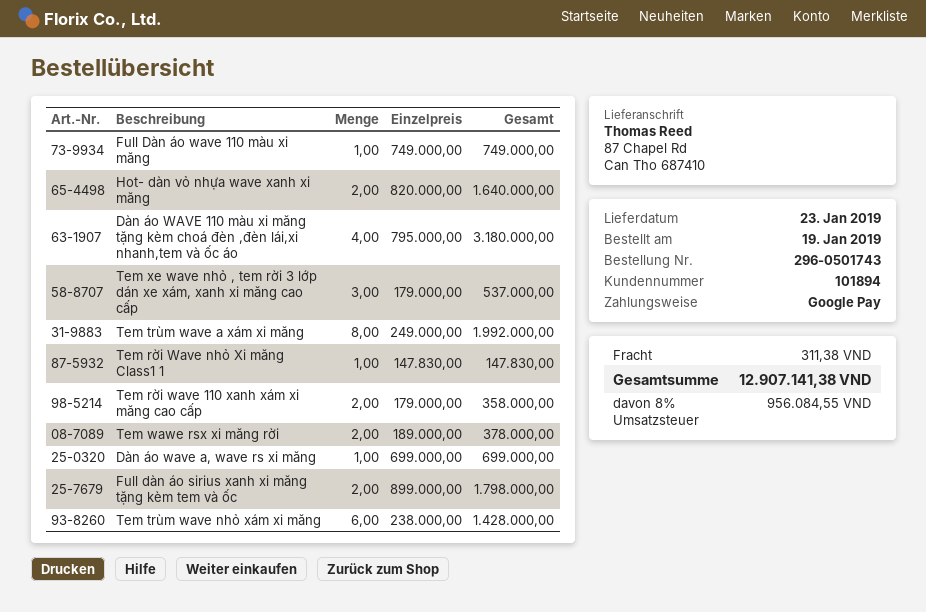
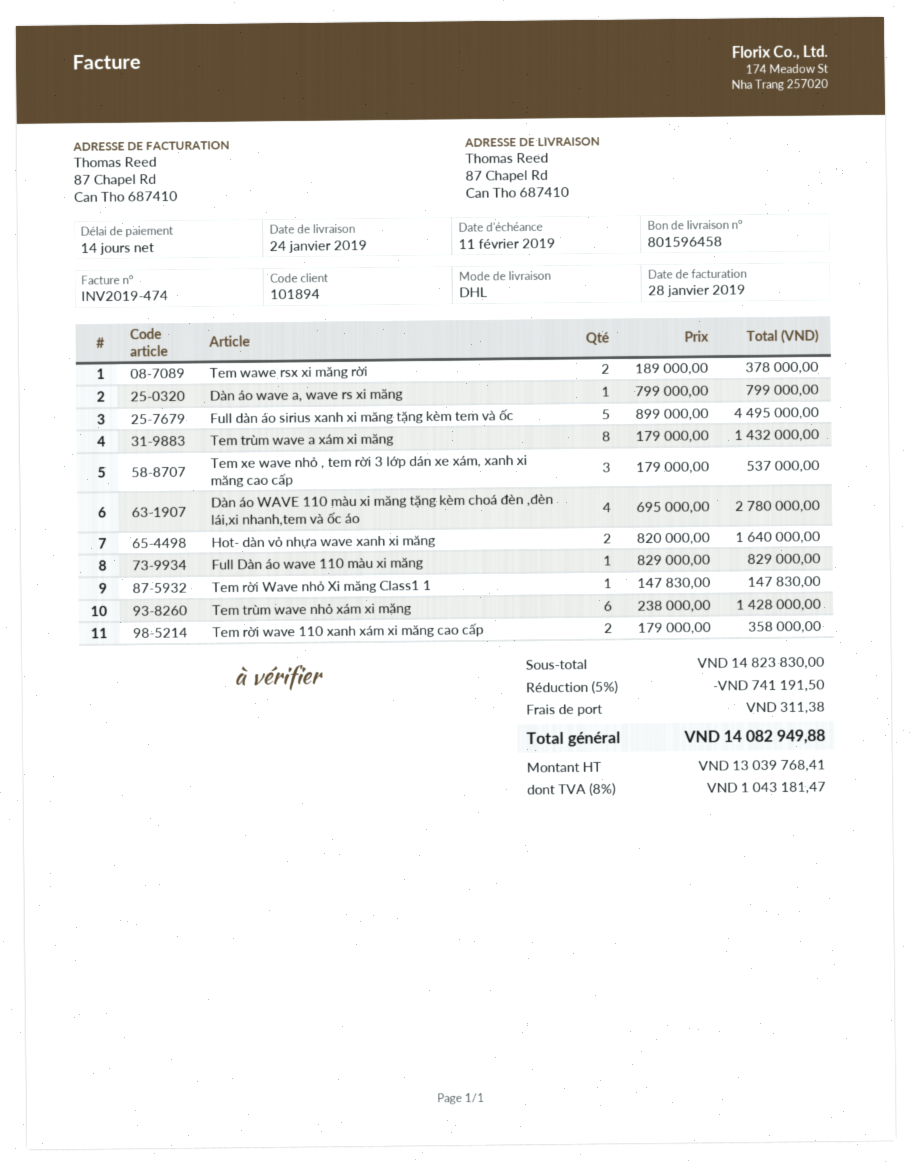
delivery date: 2019-01-23 -> 2019-01-24
Full Dàn áo wave 110 màu xi măng: 1 x 749000.00 = 749000.00 -> 1 x 829000.00 = 829000.00
Dàn áo WAVE 110 màu xi măng tặng kèm choá đèn ,đèn lái,xi nhanh,tem và ốc áo: 4 x 795000.00 = 3180000.00 -> 4 x 695000.00 = 2780000.00
Tem trùm wave a xám xi măng: 8 x 249000.00 = 1992000.00 -> 8 x 179000.00 = 1432000.00
Dàn áo wave a, wave rs xi măng: 1 x 699000.00 = 699000.00 -> 1 x 799000.00 = 799000.00
Full dàn áo sirius xanh xi măng tặng kèm tem và ốc: 2 x 899000.00 = 1798000.00 -> 5 x 899000.00 = 4495000.00
discount: none -> 5% = 741191.50
tax: 8% = 956084.55 -> 8% = 1043181.47
total: 12907141.38 -> 14082949.88

